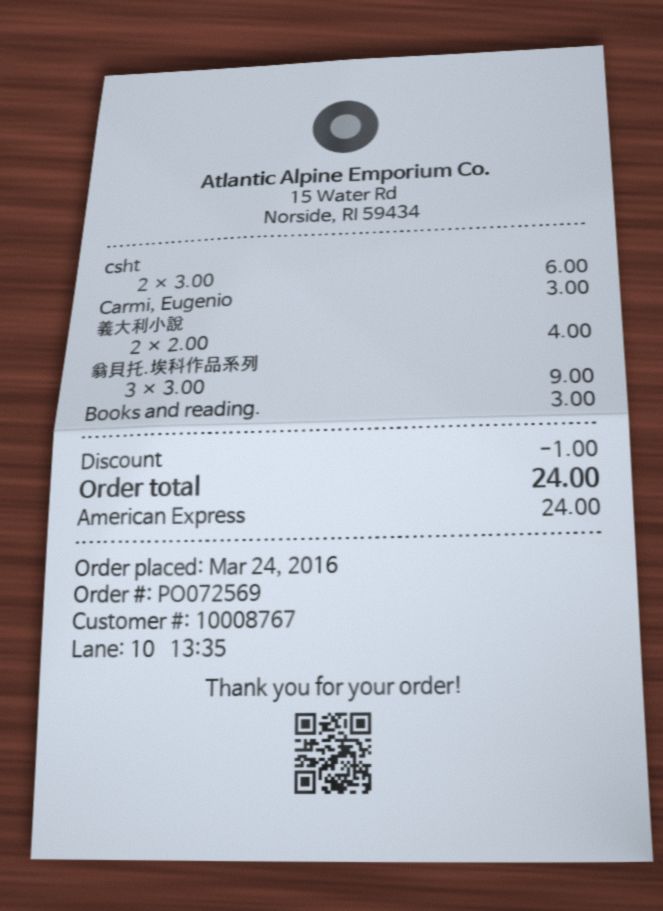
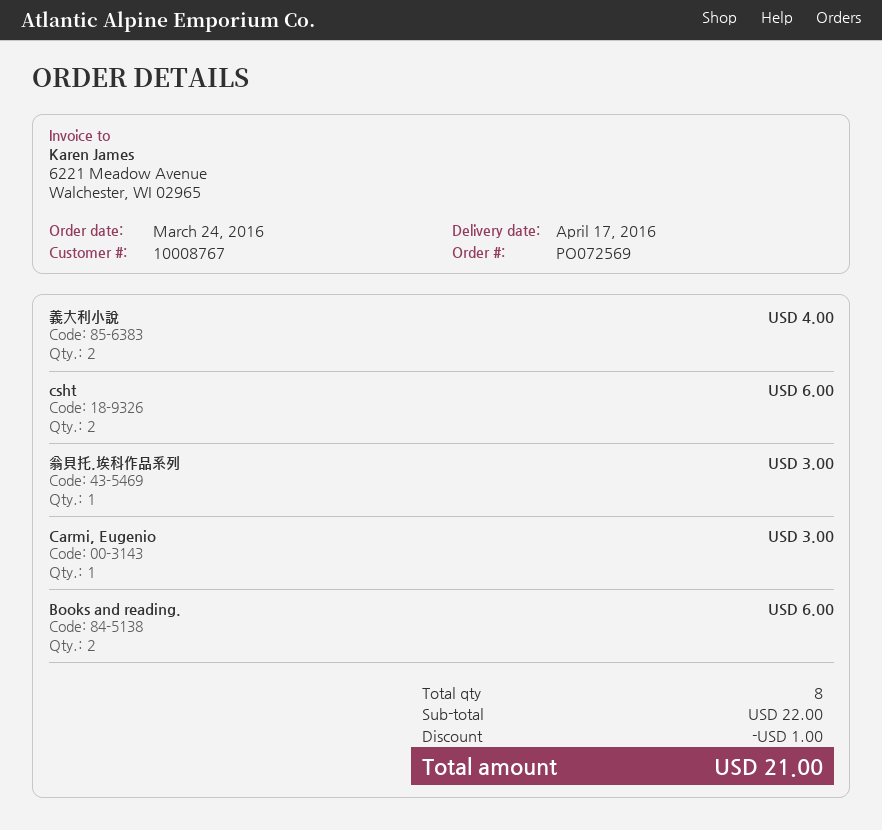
翁貝托.埃科作品系列: 3 for 9.00 -> 1 for 3.00
Books and reading.: 1 for 3.00 -> 2 for 6.00
total: 24.00 -> 21.00

